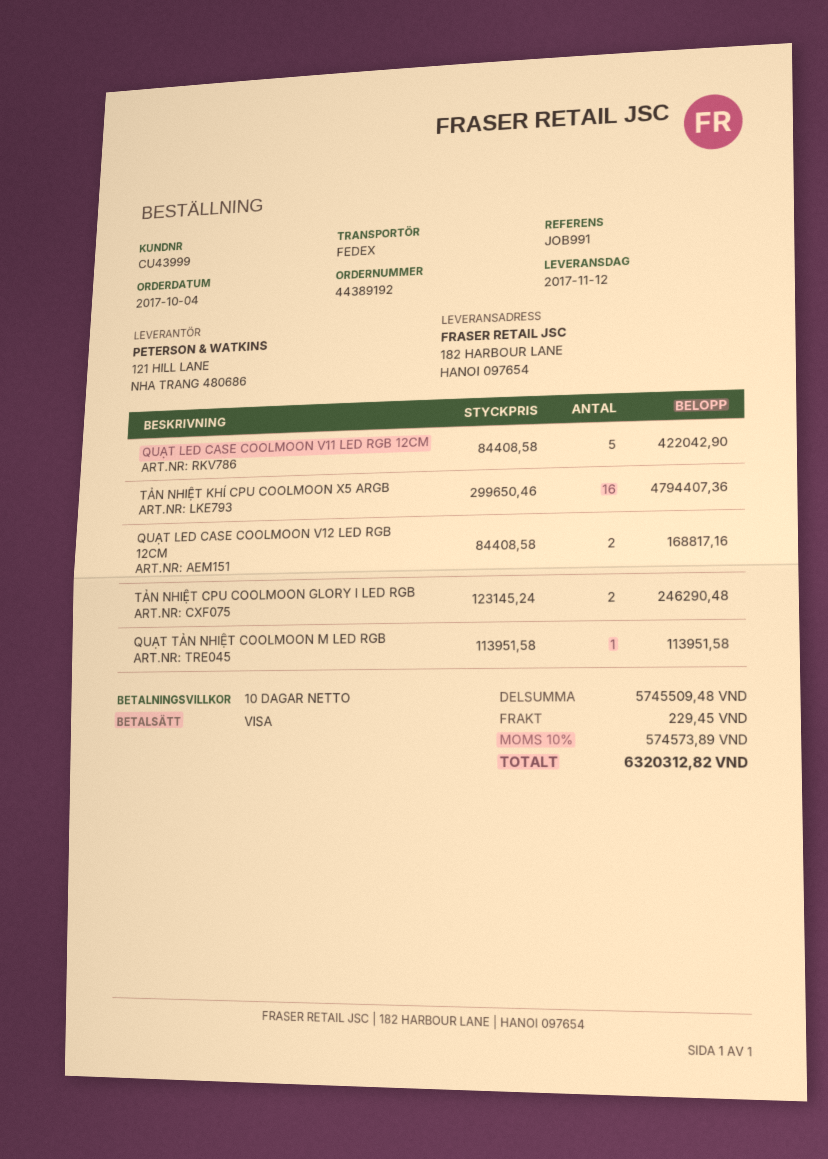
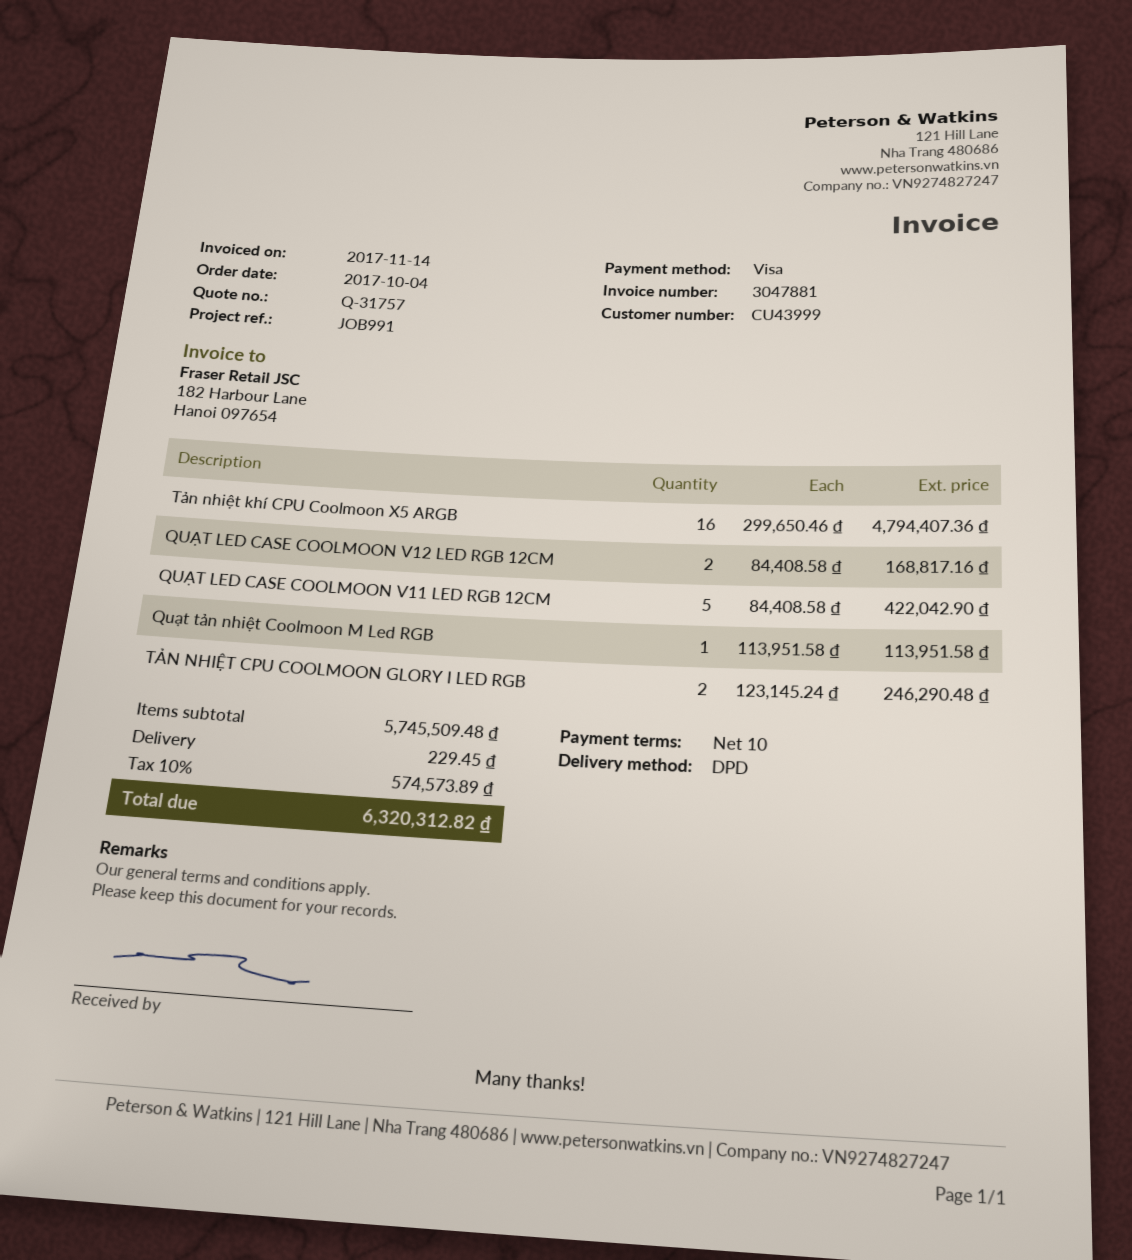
shipping method: FedEx -> DPD

